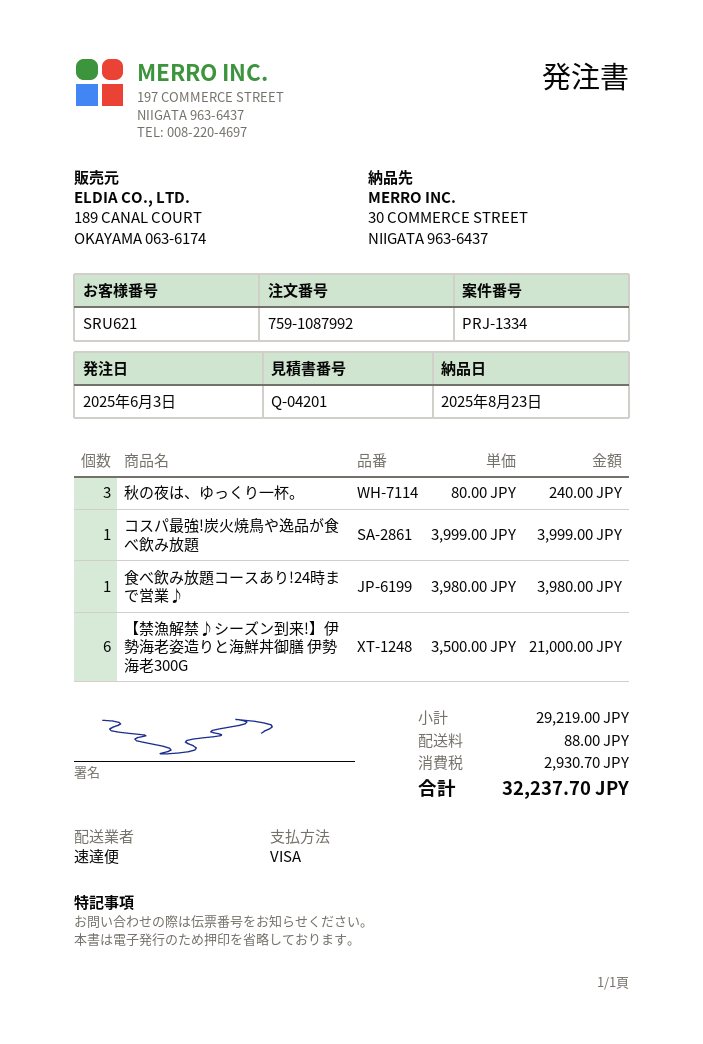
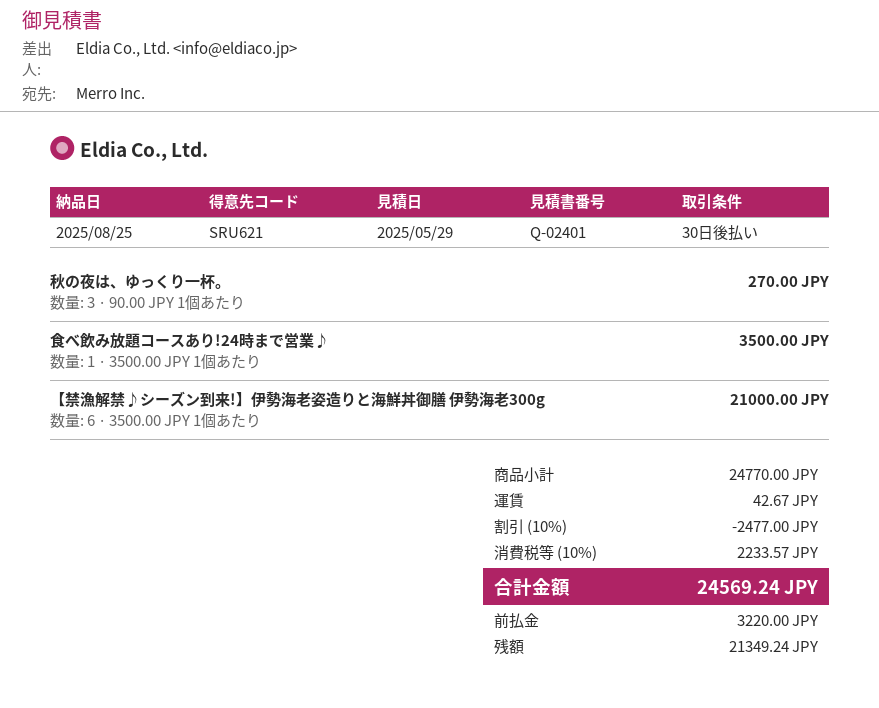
quote number: Q-04201 -> Q-02401
delivery date: 2025-08-23 -> 2025-08-25
秋の夜は、ゆっくり一杯。: 3 x 80.00 = 240.00 -> 3 x 90.00 = 270.00
コスパ最強!炭火焼鳥や逸品が食べ飲み放題: 1 x 3999.00 = 3999.00 -> none
食べ飲み放題コースあり!24時まで営業♪: 1 x 3980.00 = 3980.00 -> 1 x 3500.00 = 3500.00
subtotal: 29219.00 -> 24770.00
discount: none -> 10% = 2477.00
shipping: 88.00 -> 42.67
tax: 2930.70 -> 2233.57
total: 32237.70 -> 24569.24

